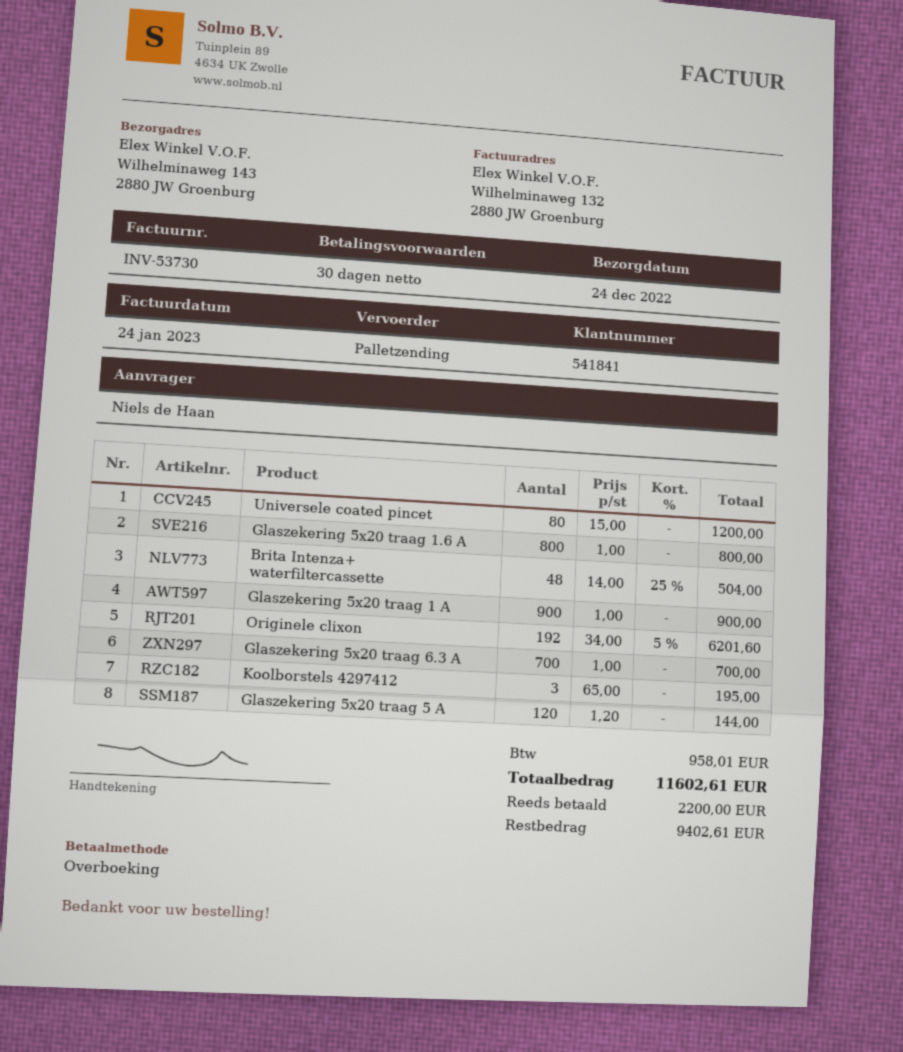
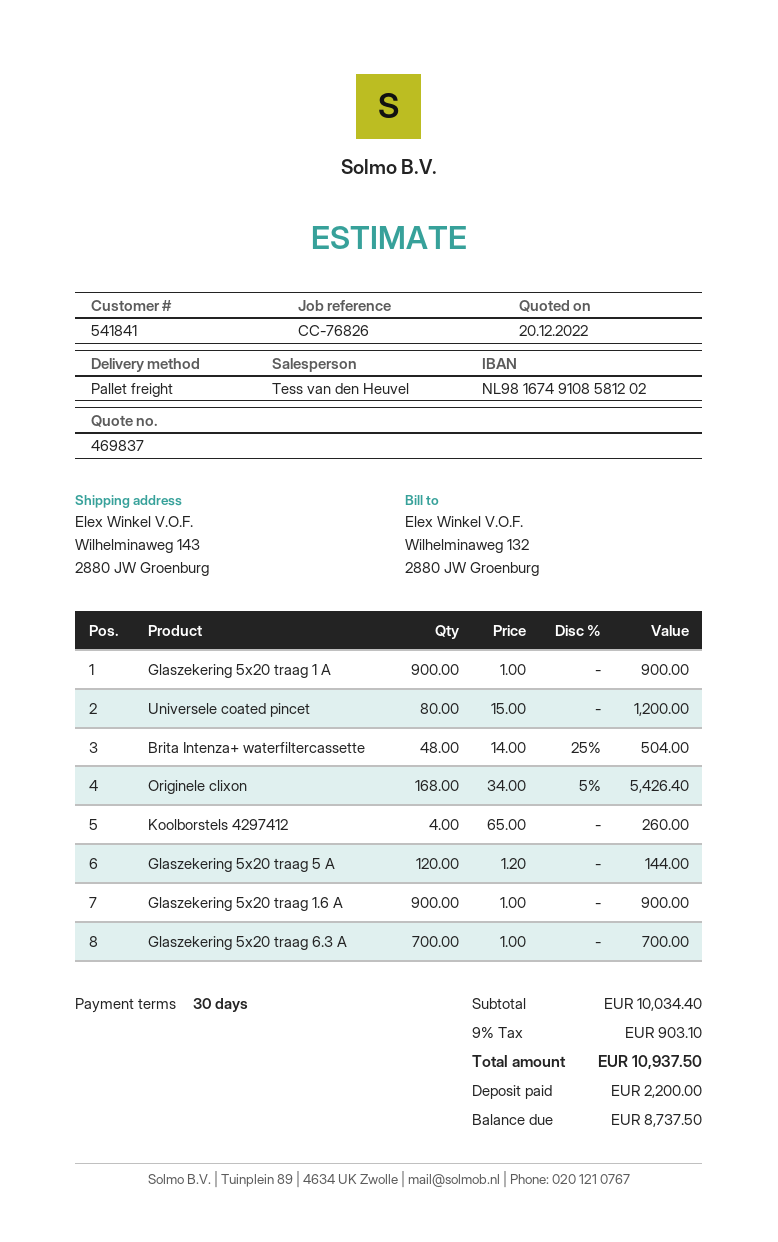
Glaszekering 5x20 traag 1.6 A: 800 x 1.00 = 800.00 -> 900 x 1.00 = 900.00
Originele clixon: 192 x 34.00 - 5% = 6201.60 -> 168 x 34.00 - 5% = 5426.40
Koolborstels 4297412: 3 x 65.00 = 195.00 -> 4 x 65.00 = 260.00
tax: 958.01 -> 903.10
total: 11602.61 -> 10937.50
balance: 9402.61 -> 8737.50

